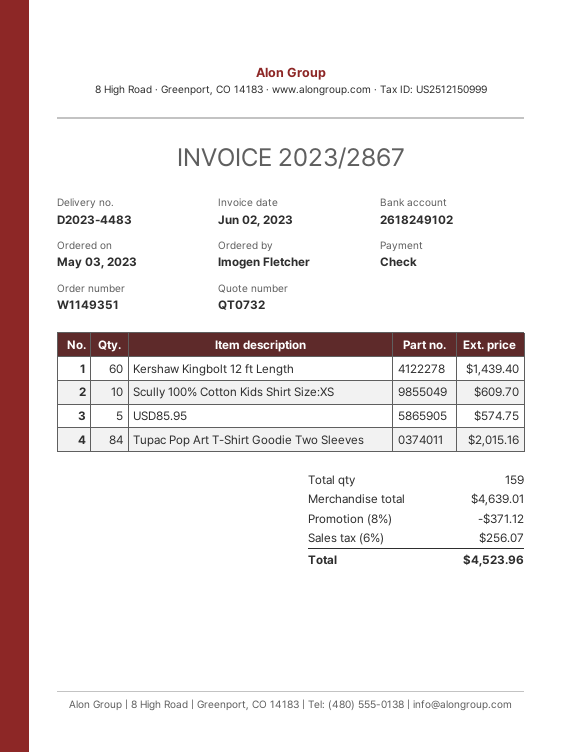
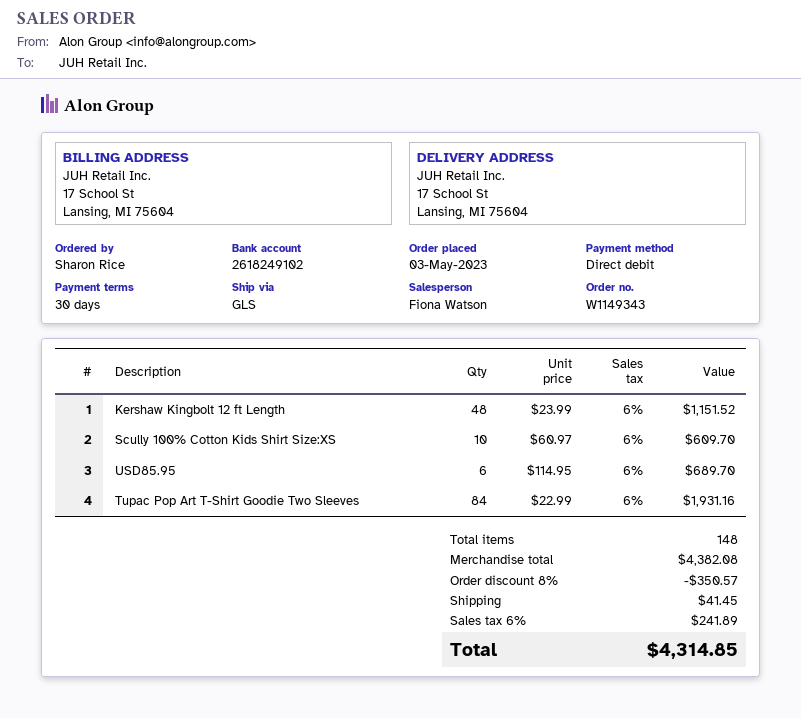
order number: W1149351 -> W1149343
ordered by: Imogen Fletcher -> Sharon Rice
payment method: cheque -> direct debit
Kershaw Kingbolt 12 ft Length: 60 for 1439.40 -> 48 for 1151.52
USD85.95: 5 for 574.75 -> 6 for 689.70
Tupac Pop Art T-Shirt Goodie Two Sleeves: 84 for 2015.16 -> 84 for 1931.16
total quantity: 159 -> 148
subtotal: 4639.01 -> 4382.08
discount: 8% = 371.12 -> 8% = 350.57
shipping: none -> 41.45
tax: 6% = 256.07 -> 6% = 241.89
total: 4523.96 -> 4314.85

